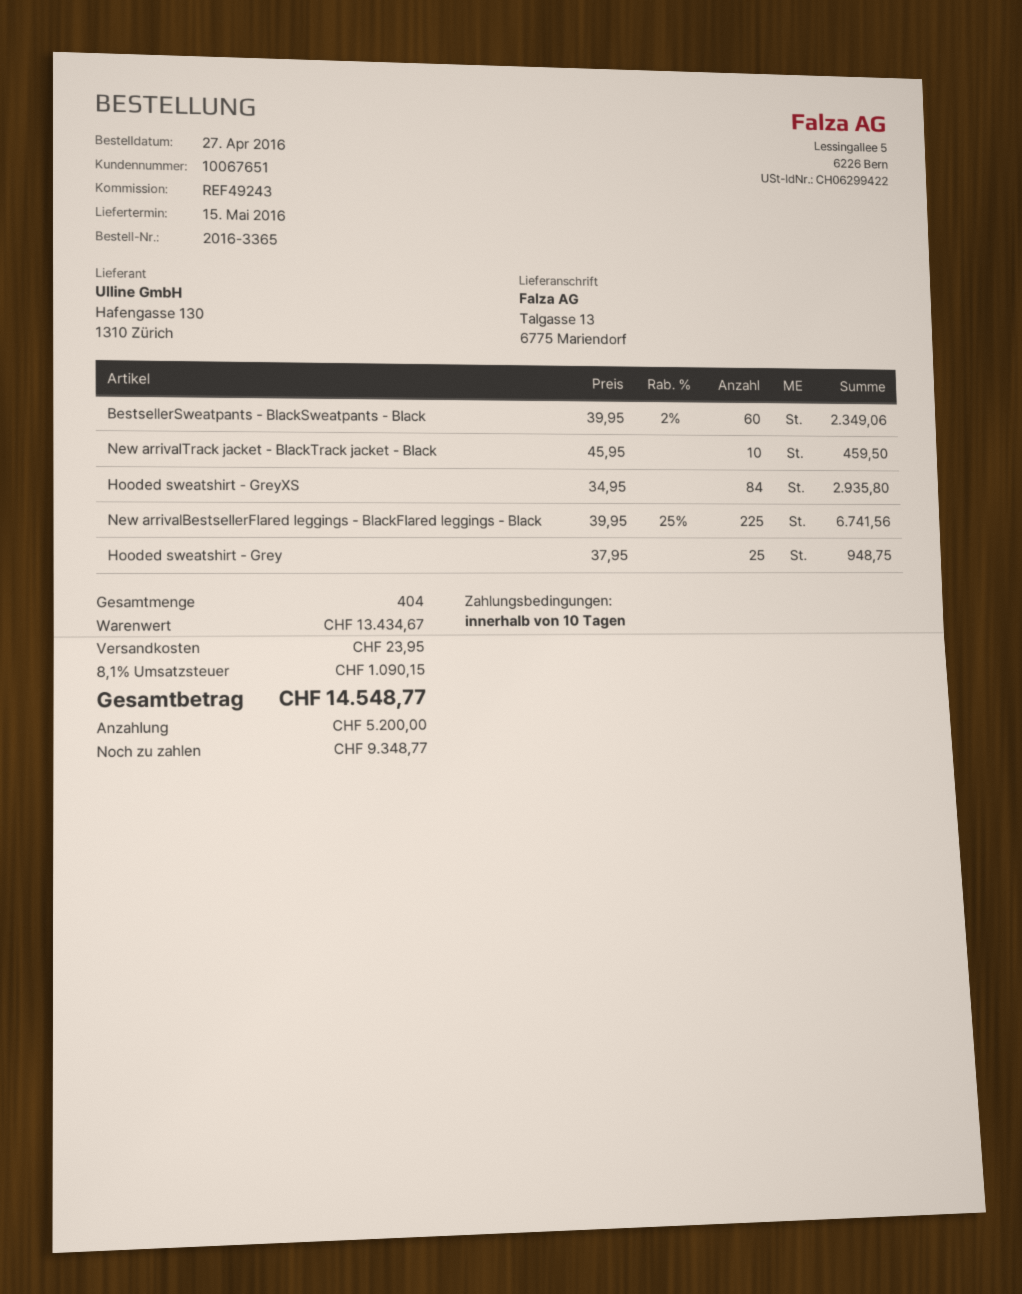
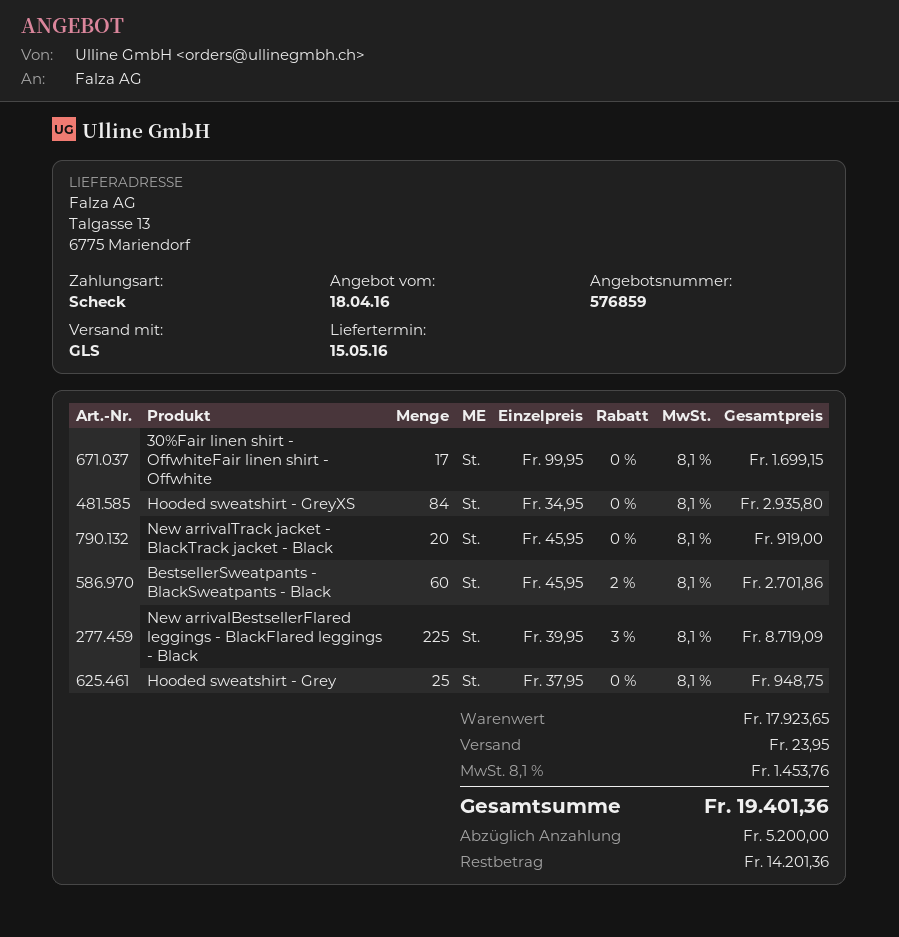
BestsellerSweatpants - BlackSweatpants - Black: 60 x 39.95 - 2% = 2349.06 -> 60 x 45.95 - 2% = 2701.86
New arrivalTrack jacket - BlackTrack jacket - Black: 10 x 45.95 = 459.50 -> 20 x 45.95 = 919.00
New arrivalBestsellerFlared leggings - BlackFlared leggings - Black: 225 x 39.95 - 25% = 6741.56 -> 225 x 39.95 - 3% = 8719.09
30%Fair linen shirt - OffwhiteFair linen shirt - Offwhite: none -> 17 x 99.95 = 1699.15
subtotal: 13434.67 -> 17923.65
tax: 8.1% = 1090.15 -> 8.1% = 1453.76
total: 14548.77 -> 19401.36
balance: 9348.77 -> 14201.36

